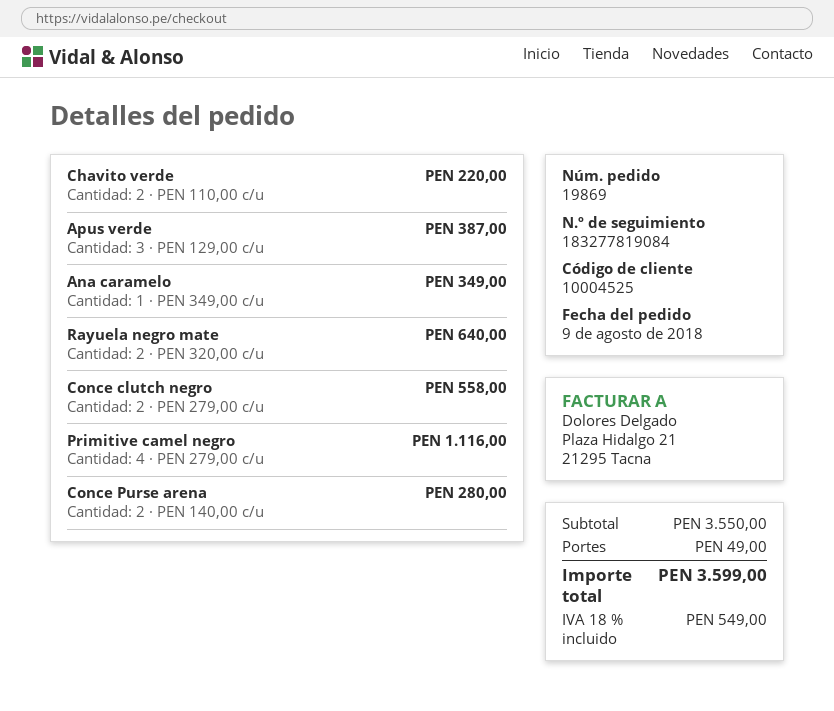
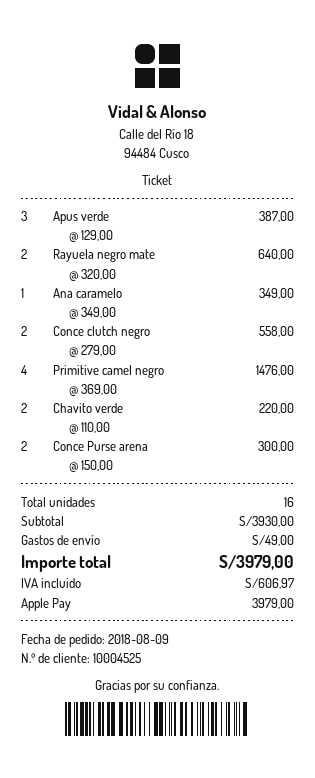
Primitive camel negro: 4 x 279.00 = 1116.00 -> 4 x 369.00 = 1476.00
Conce Purse arena: 2 x 140.00 = 280.00 -> 2 x 150.00 = 300.00
subtotal: 3550.00 -> 3930.00
tax: 549.00 -> 606.97
total: 3599.00 -> 3979.00

